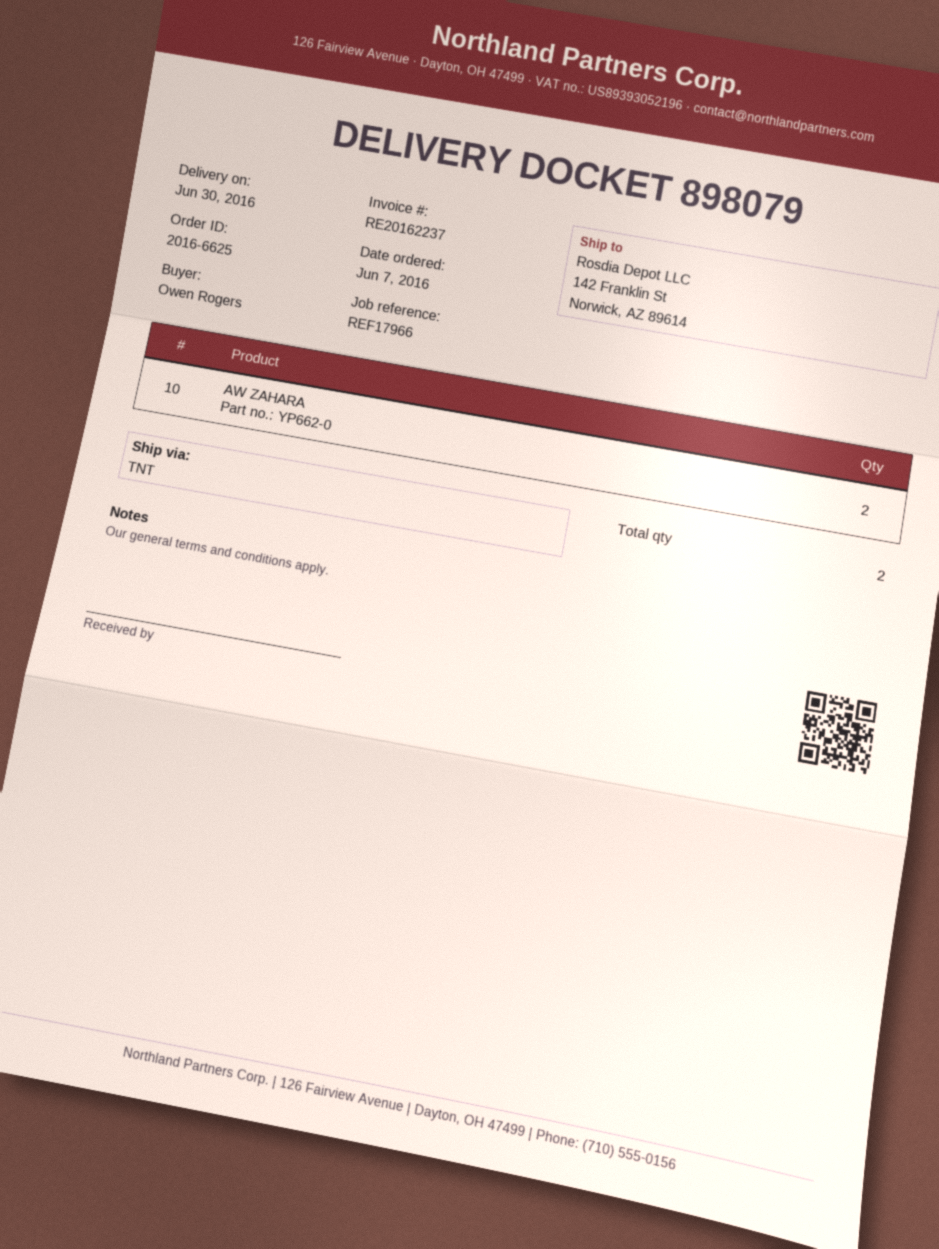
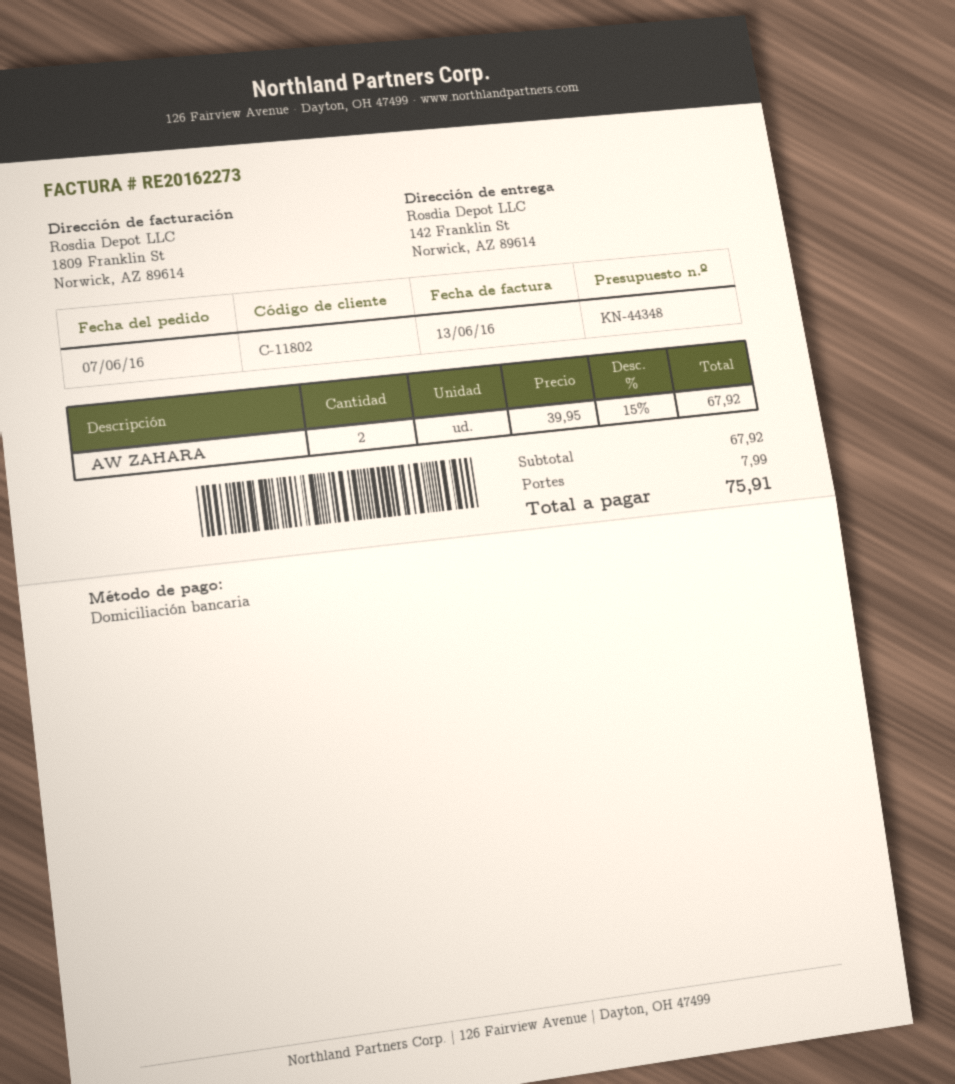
invoice number: RE20162237 -> RE20162273

